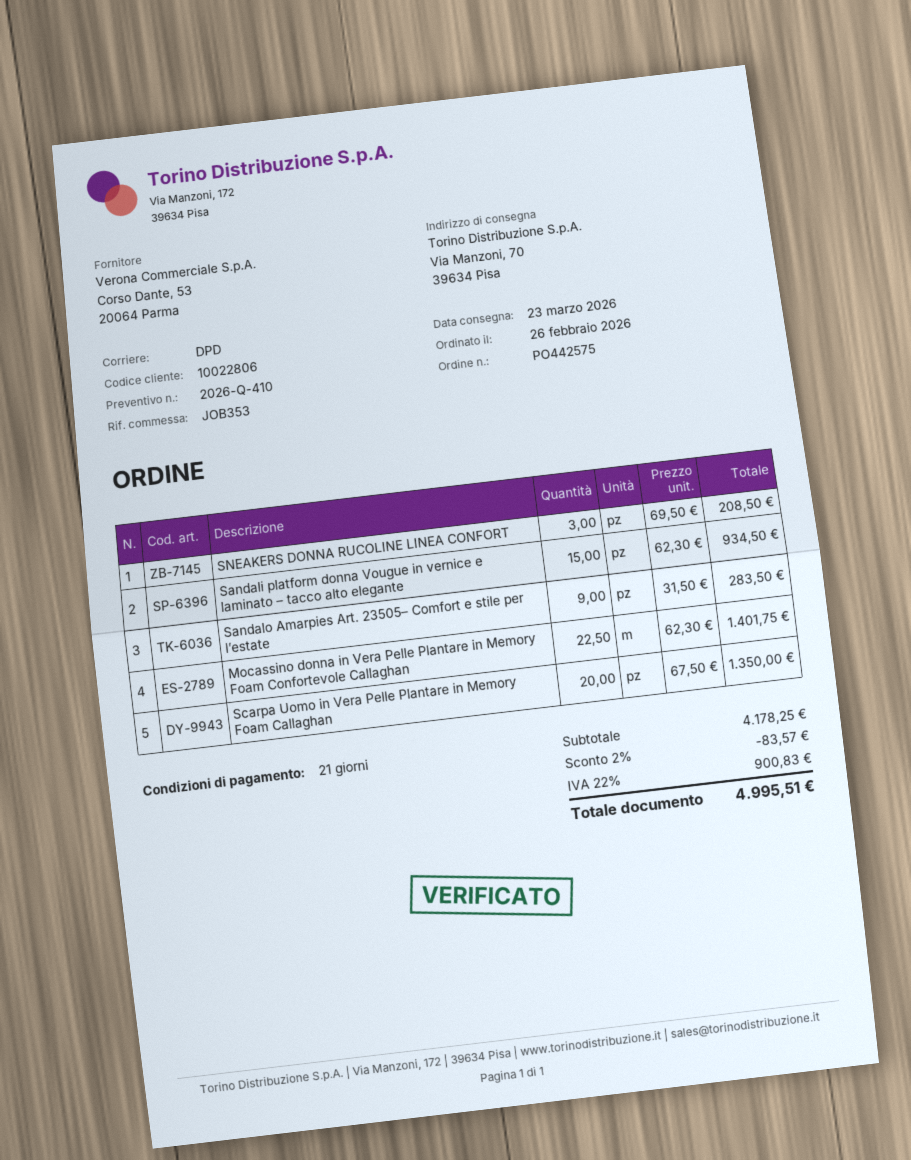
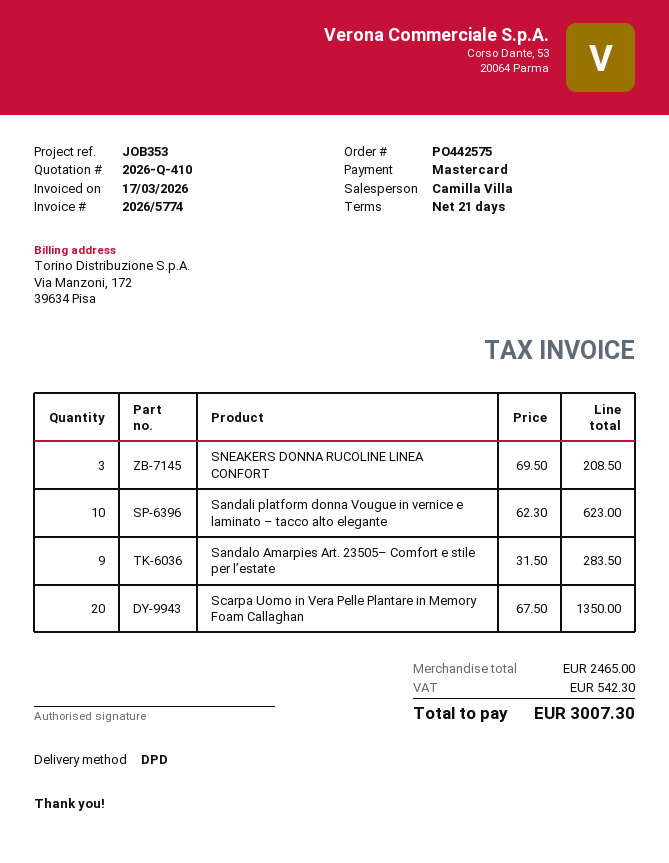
Sandali platform donna Vougue in vernice e laminato – tacco alto elegante: 15 x 62.30 = 934.50 -> 10 x 62.30 = 623.00
Mocassino donna in Vera Pelle Plantare in Memory Foam Confortevole Callaghan: 22.5 x 62.30 = 1401.75 -> none
subtotal: 4178.25 -> 2465.00
discount: 2% = 83.57 -> none
tax: 900.83 -> 542.30
total: 4995.51 -> 3007.30

